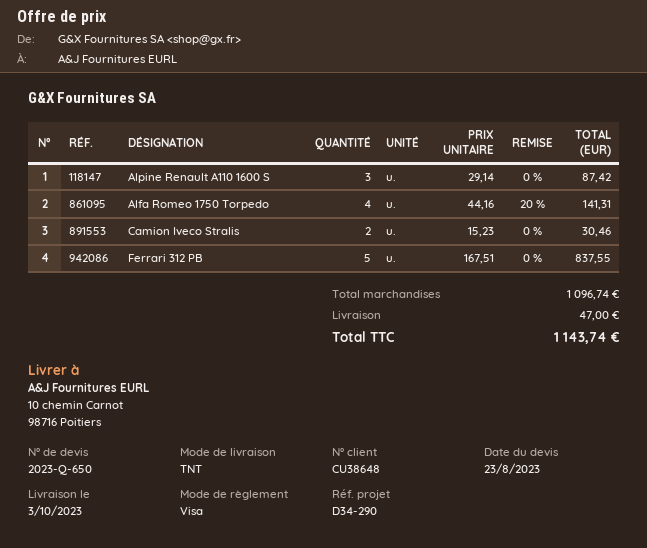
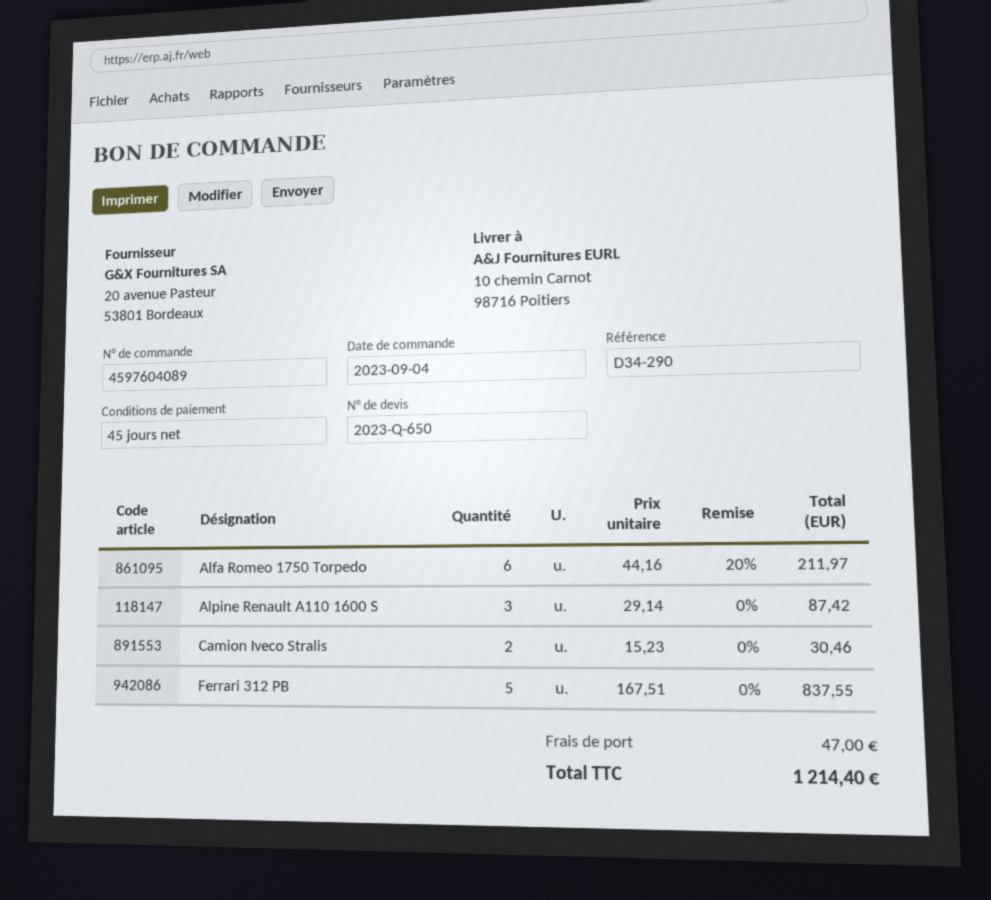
Alfa Romeo 1750 Torpedo: 4 x 44.16 - 20% = 141.31 -> 6 x 44.16 - 20% = 211.97
total: 1143.74 -> 1214.40

